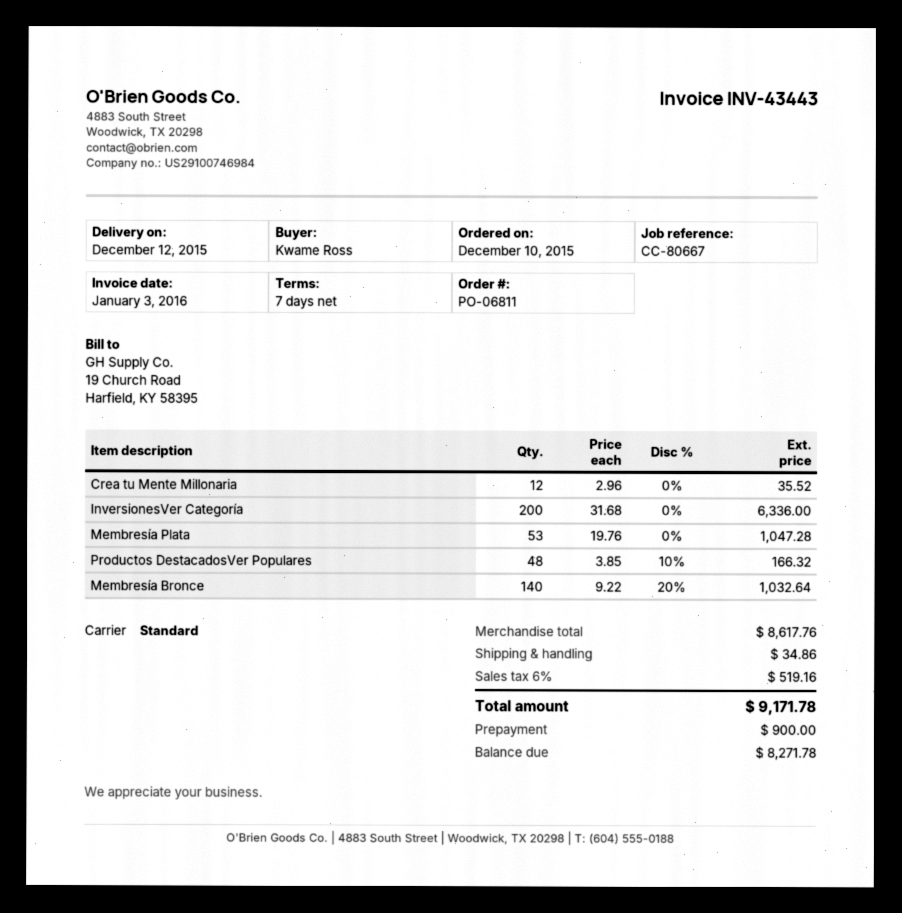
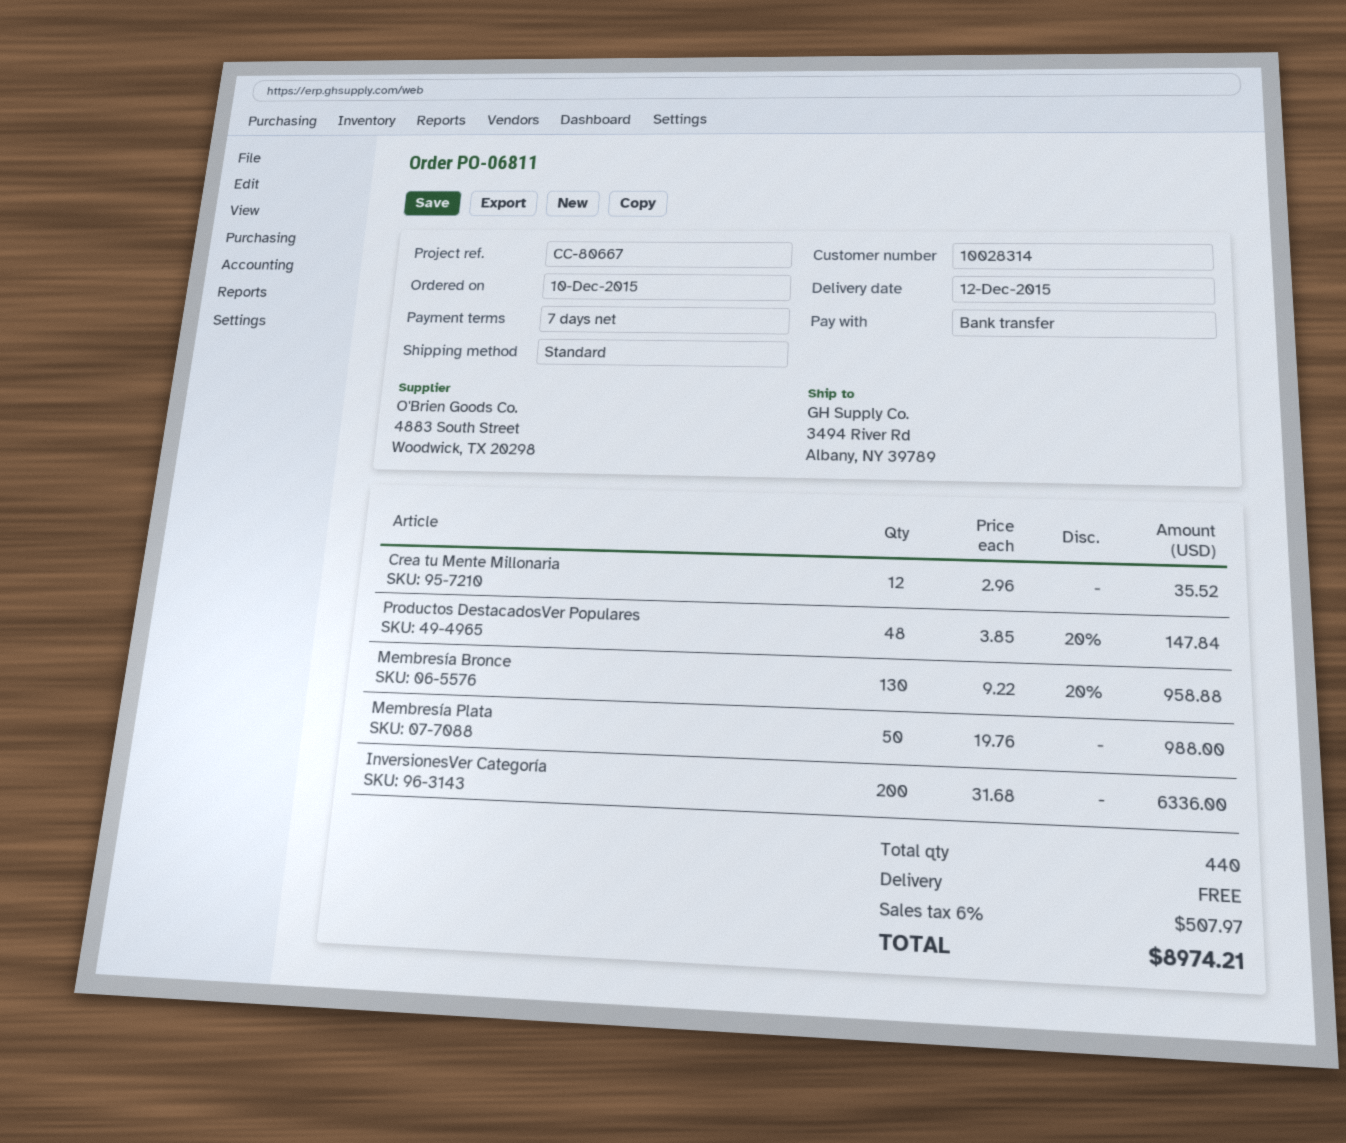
Membresía Plata: 53 x 19.76 = 1047.28 -> 50 x 19.76 = 988.00
Productos DestacadosVer Populares: 48 x 3.85 - 10% = 166.32 -> 48 x 3.85 - 20% = 147.84
Membresía Bronce: 140 x 9.22 - 20% = 1032.64 -> 130 x 9.22 - 20% = 958.88
shipping: 34.86 -> 0.00
tax: 6% = 519.16 -> 6% = 507.97
total: 9171.78 -> 8974.21

